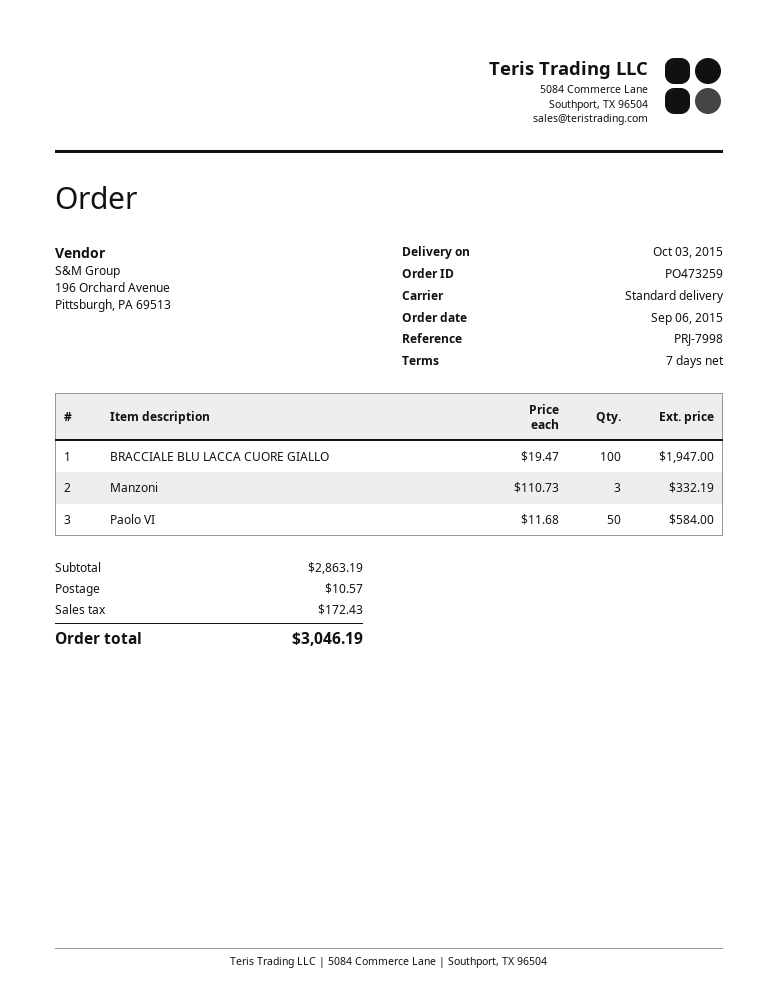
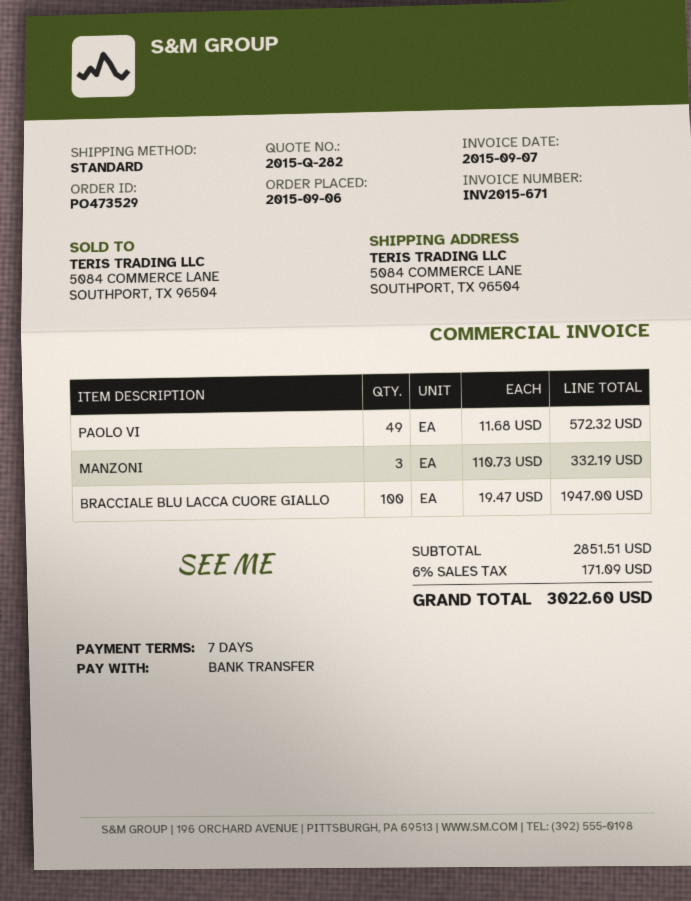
order number: PO473259 -> PO473529
Paolo VI: 50 x 11.68 = 584.00 -> 49 x 11.68 = 572.32
subtotal: 2863.19 -> 2851.51
shipping: 10.57 -> none
tax: 172.43 -> 171.09
total: 3046.19 -> 3022.60

